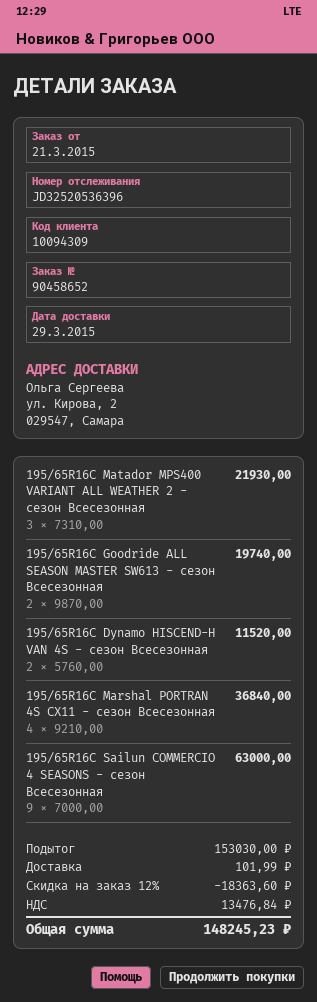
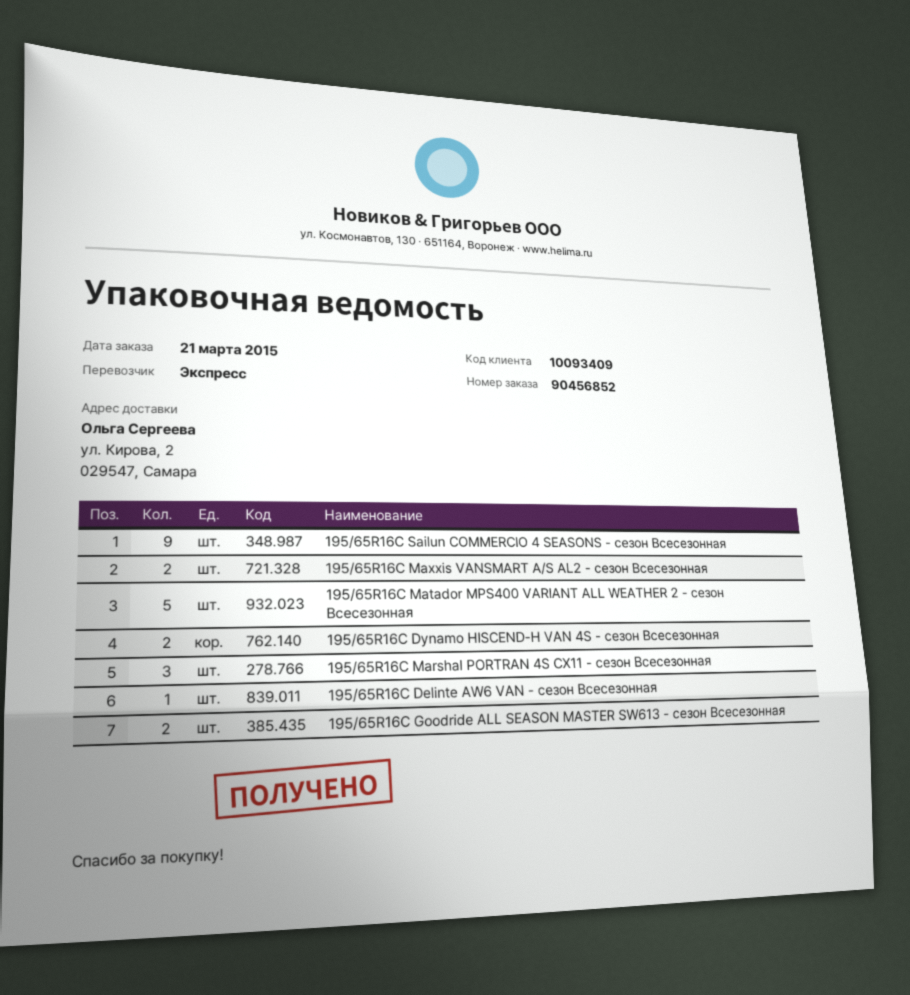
order number: 90458652 -> 90456852
customer number: 10094309 -> 10093409
195/65R16C Matador MPS400 VARIANT ALL WEATHER 2 - сезон Всесезонная: 3 -> 5
195/65R16C Marshal PORTRAN 4S CX11 - сезон Всесезонная: 4 -> 3
195/65R16C Maxxis VANSMART A/S AL2 - сезон Всесезонная: none -> 2
195/65R16C Delinte AW6 VAN - сезон Всесезонная: none -> 1

